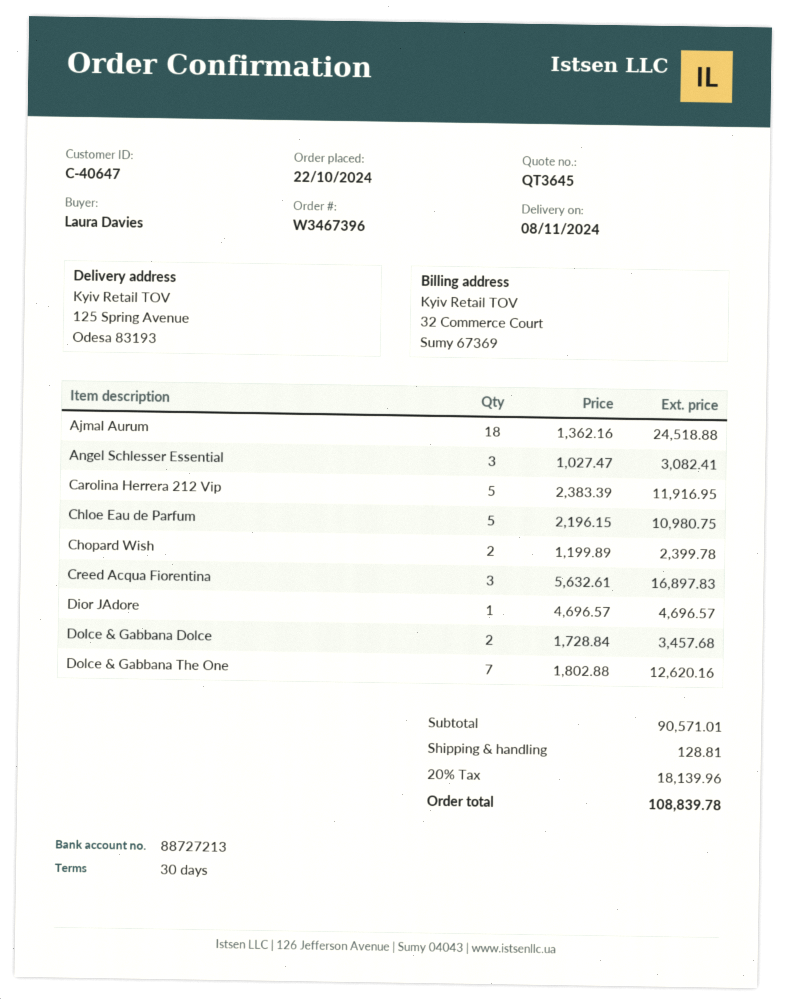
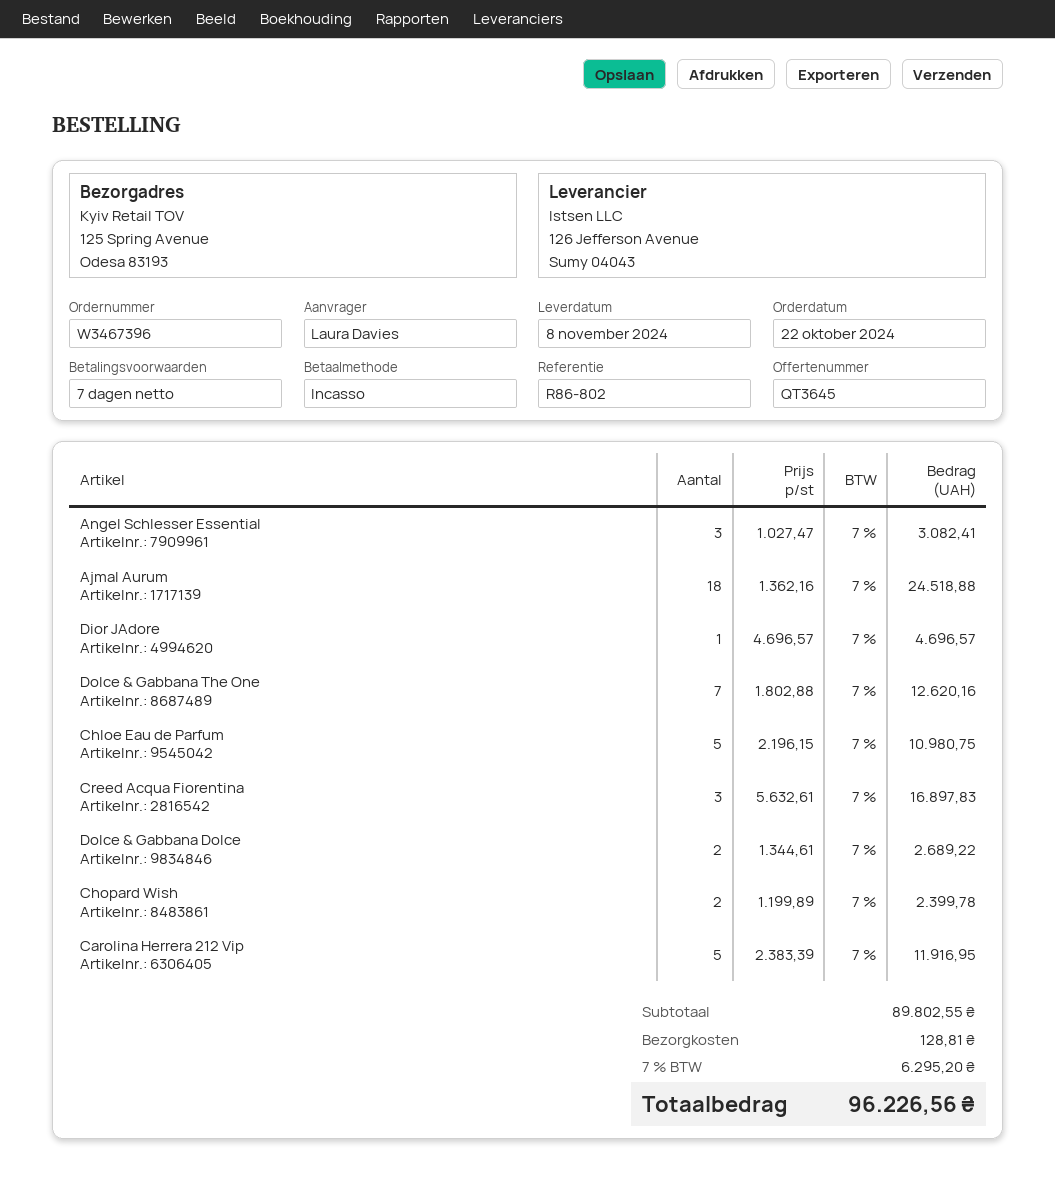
payment terms: 30 days -> 7 days
Dolce & Gabbana Dolce: 2 x 1728.84 = 3457.68 -> 2 x 1344.61 = 2689.22
subtotal: 90571.01 -> 89802.55
tax: 20% = 18139.96 -> 7% = 6295.20
total: 108839.78 -> 96226.56

